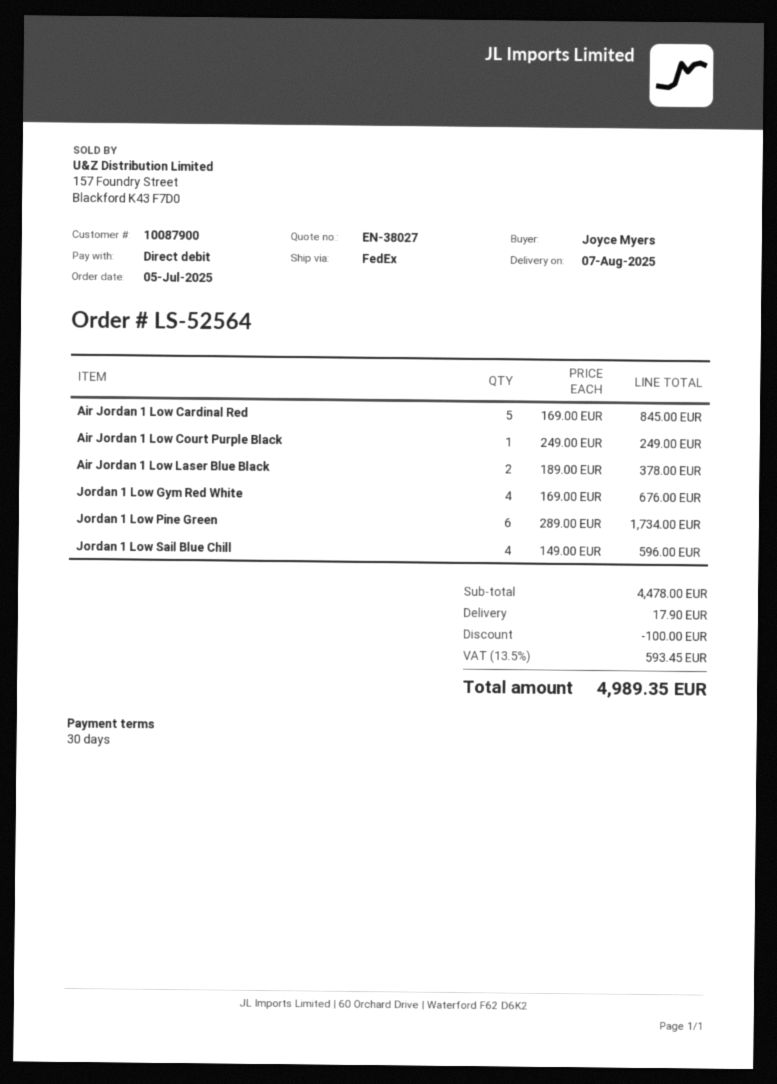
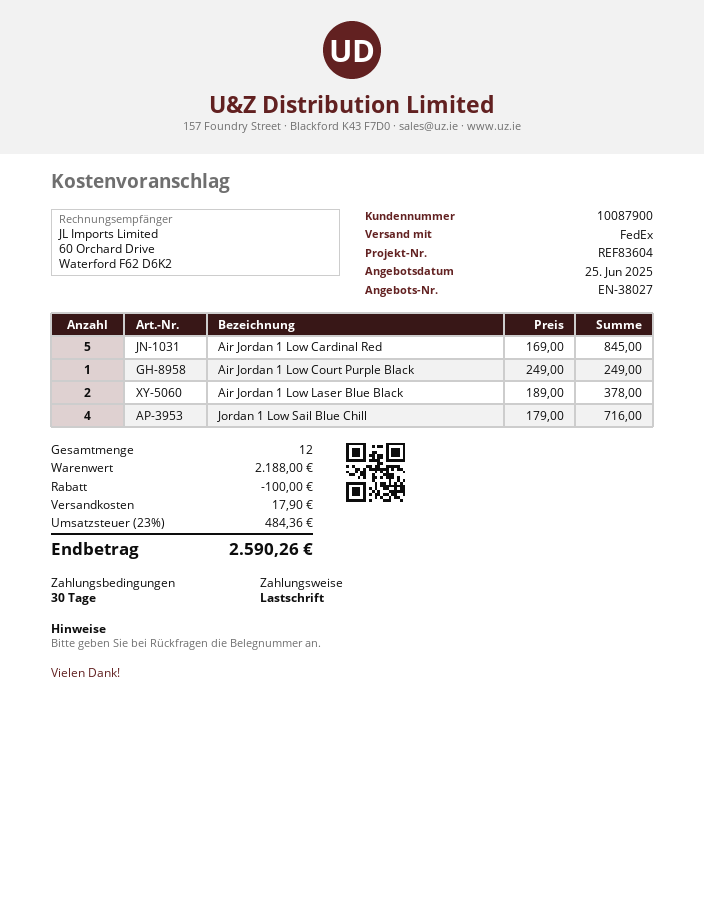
Jordan 1 Low Gym Red White: 4 x 169.00 = 676.00 -> none
Jordan 1 Low Pine Green: 6 x 289.00 = 1734.00 -> none
Jordan 1 Low Sail Blue Chill: 4 x 149.00 = 596.00 -> 4 x 179.00 = 716.00
subtotal: 4478.00 -> 2188.00
tax: 13.5% = 593.45 -> 23% = 484.36
total: 4989.35 -> 2590.26

